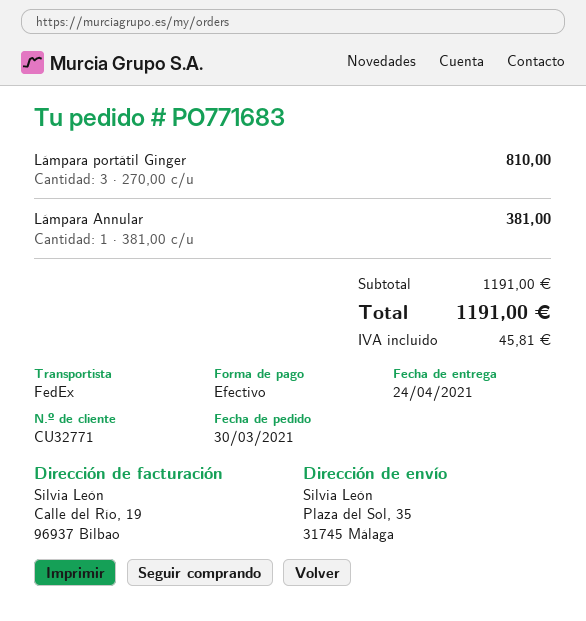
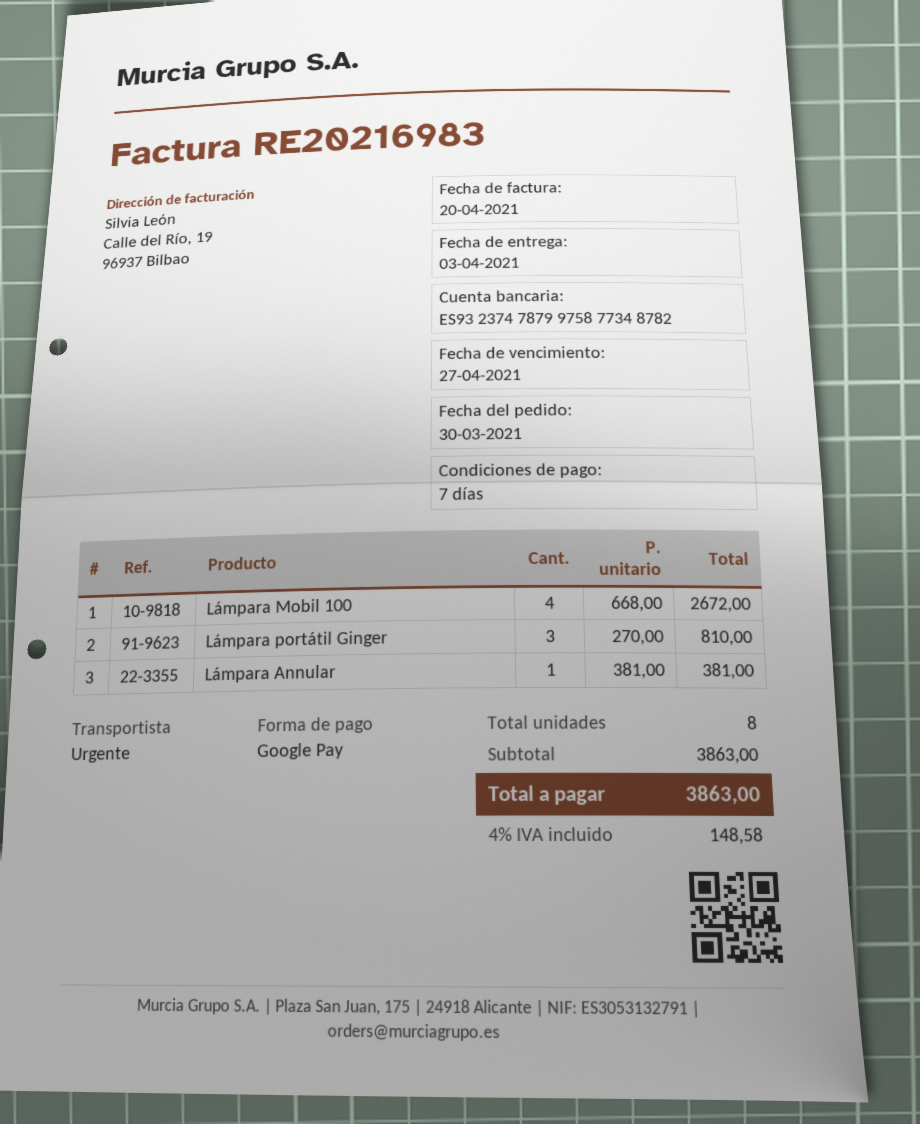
delivery date: 2021-04-24 -> 2021-04-03
payment method: cash -> Google Pay
shipping method: FedEx -> express
Lámpara Mobil 100: none -> 4 x 668.00 = 2672.00
subtotal: 1191.00 -> 3863.00
tax: 45.81 -> 148.58
total: 1191.00 -> 3863.00

